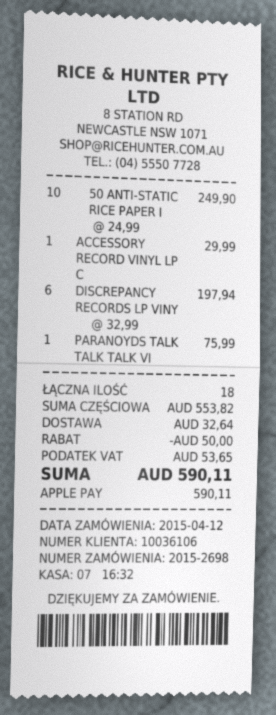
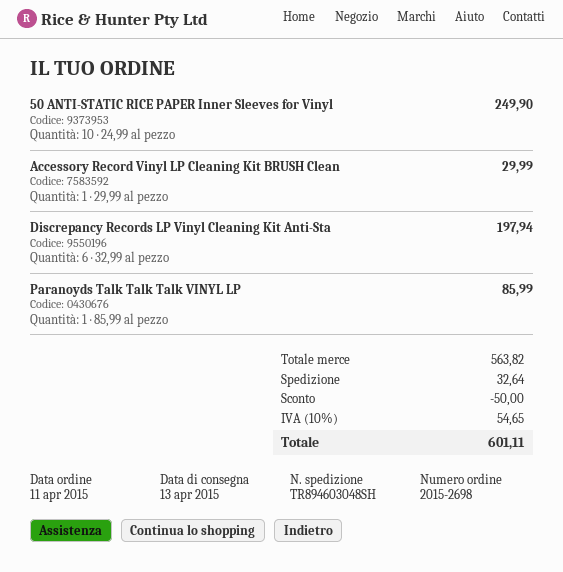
order date: 2015-04-12 -> 2015-04-11
PARANOYDS TALK TALK TALK VI: 1 x 75.99 = 75.99 -> 1 x 85.99 = 85.99
subtotal: 553.82 -> 563.82
tax: 53.65 -> 54.65
total: 590.11 -> 601.11

